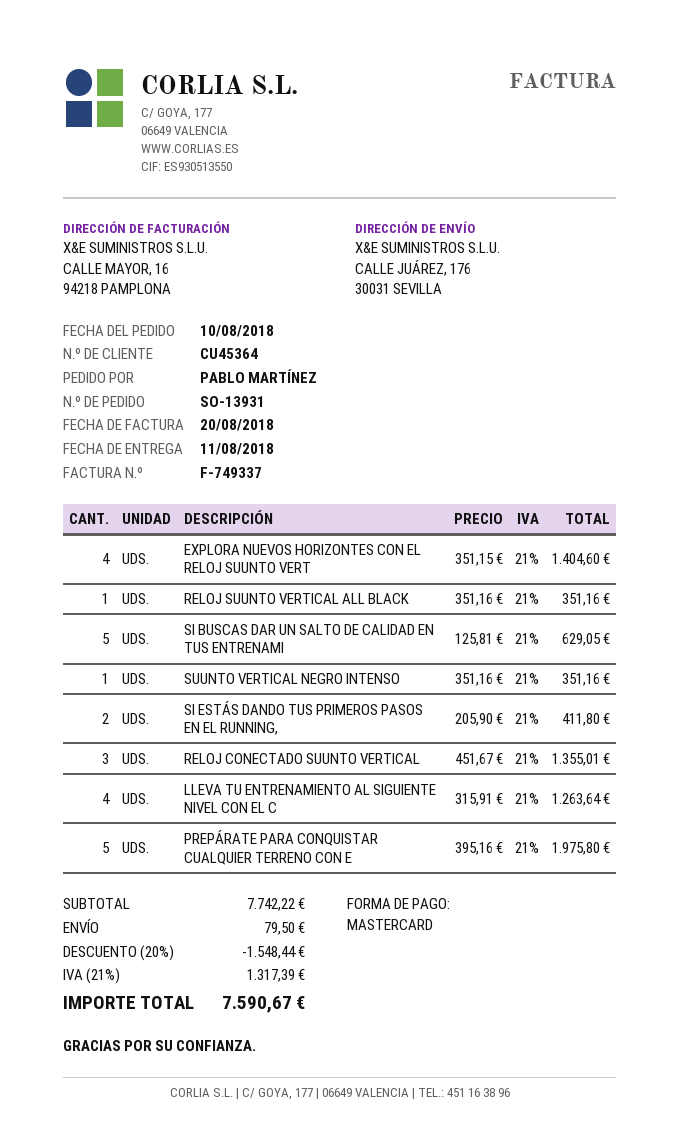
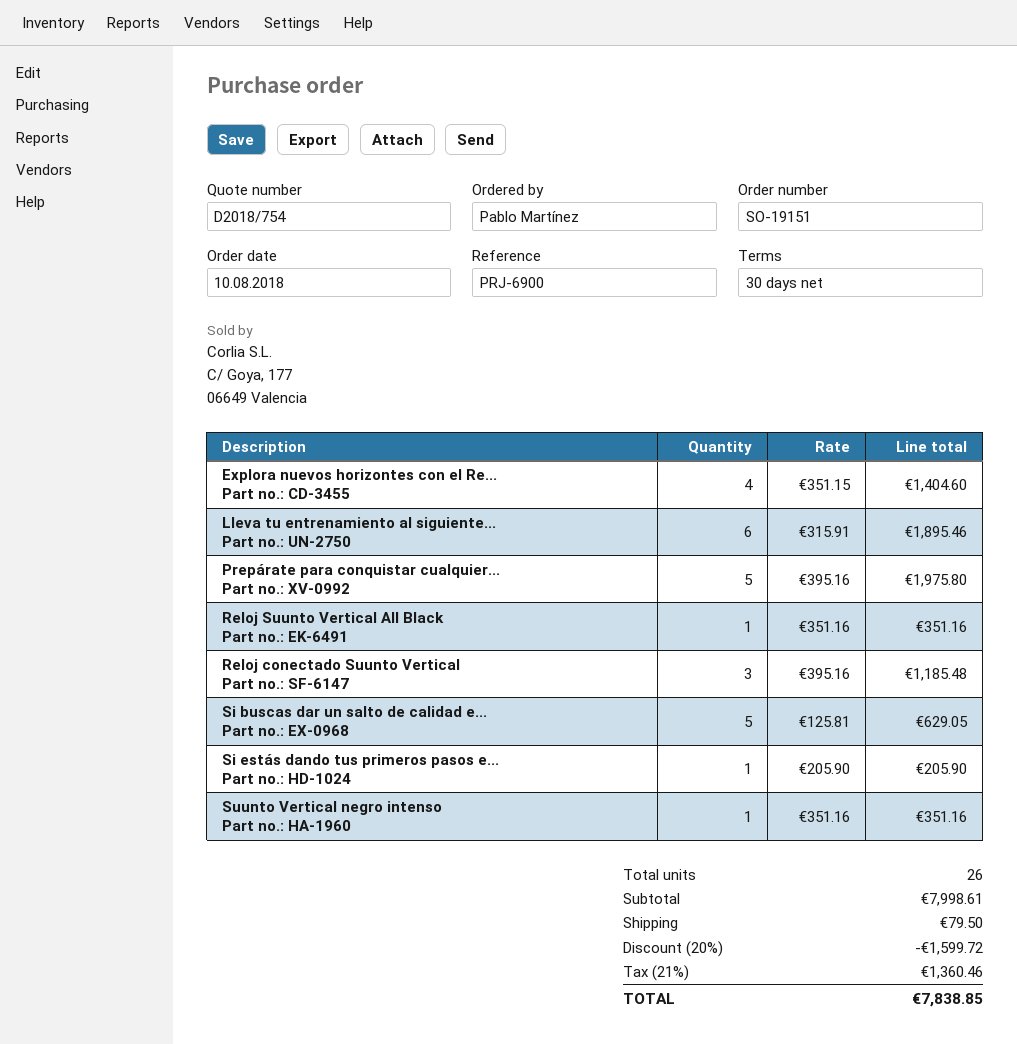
order number: SO-13931 -> SO-19151
SI ESTÁS DANDO TUS PRIMEROS PASOS EN EL RUNNING,: 2 x 205.90 = 411.80 -> 1 x 205.90 = 205.90
RELOJ CONECTADO SUUNTO VERTICAL: 3 x 451.67 = 1355.01 -> 3 x 395.16 = 1185.48
LLEVA TU ENTRENAMIENTO AL SIGUIENTE NIVEL CON EL C: 4 x 315.91 = 1263.64 -> 6 x 315.91 = 1895.46
subtotal: 7742.22 -> 7998.61
discount: 20% = 1548.44 -> 20% = 1599.72
tax: 21% = 1317.39 -> 21% = 1360.46
total: 7590.67 -> 7838.85

